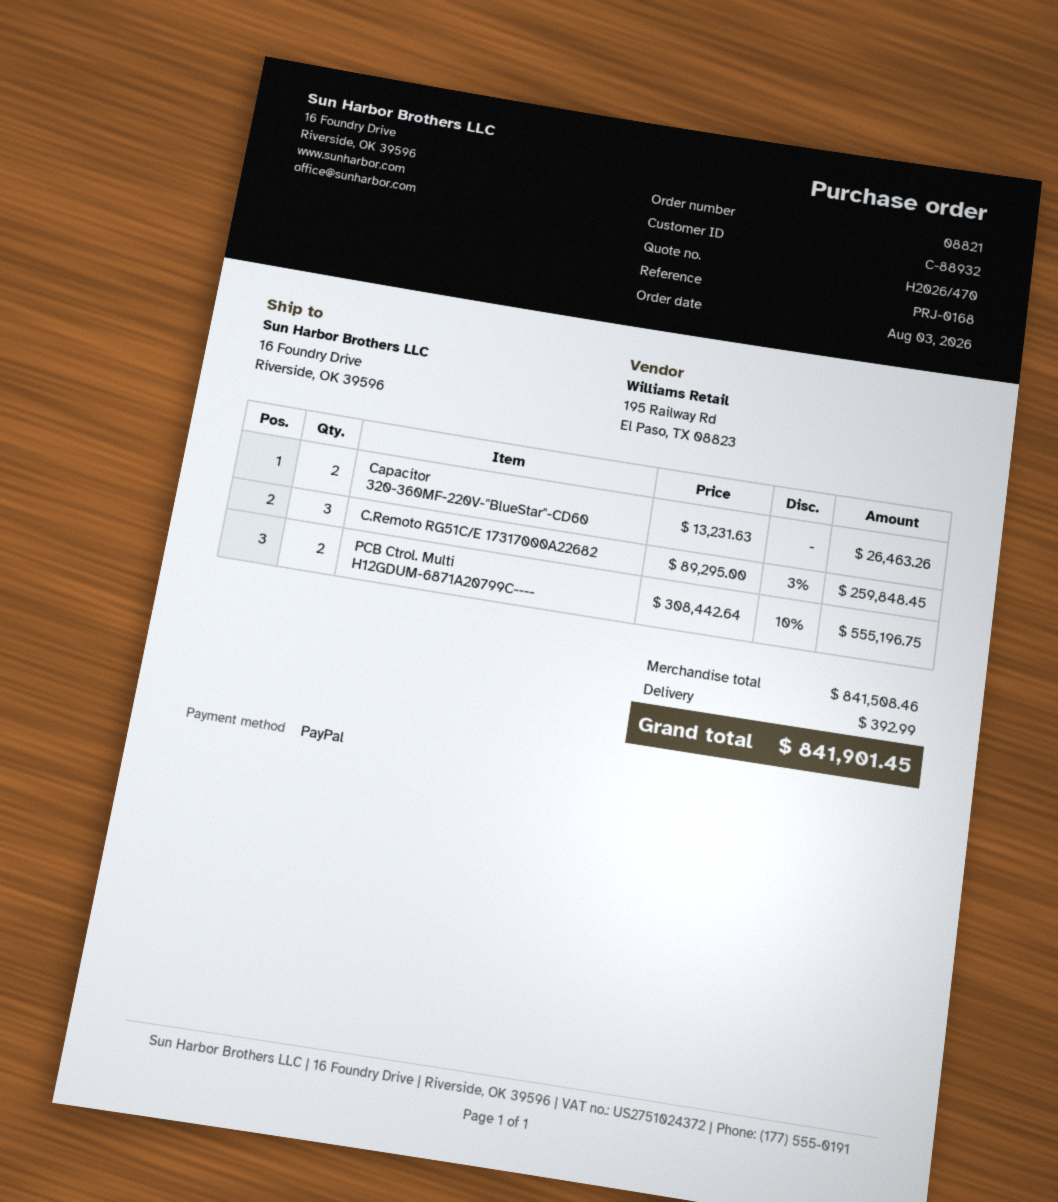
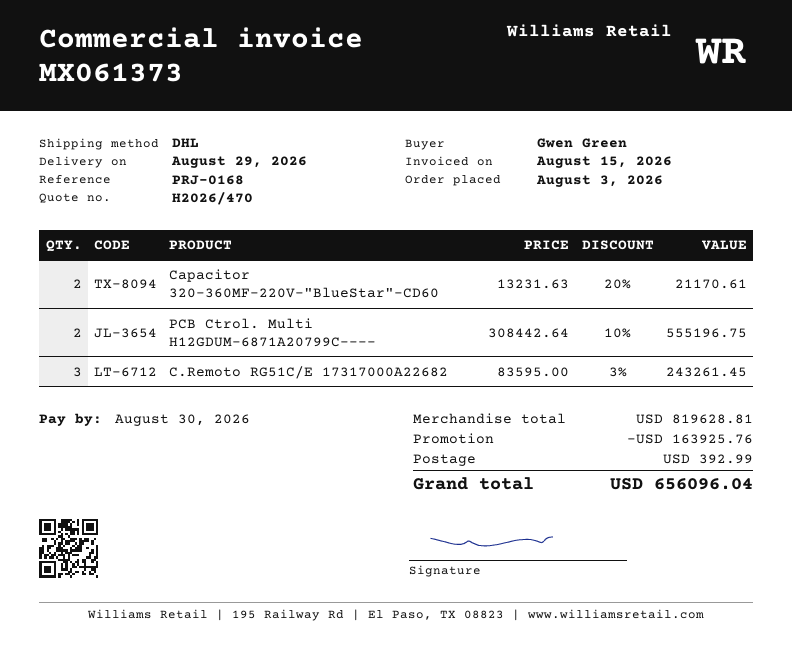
Capacitor 320-360MF-220V-"BlueStar"-CD60: 2 x 13231.63 = 26463.26 -> 2 x 13231.63 - 20% = 21170.61
C.Remoto RG51C/E 17317000A22682: 3 x 89295.00 - 3% = 259848.45 -> 3 x 83595.00 - 3% = 243261.45
subtotal: 841508.46 -> 819628.81
discount: none -> 163925.76
total: 841901.45 -> 656096.04

